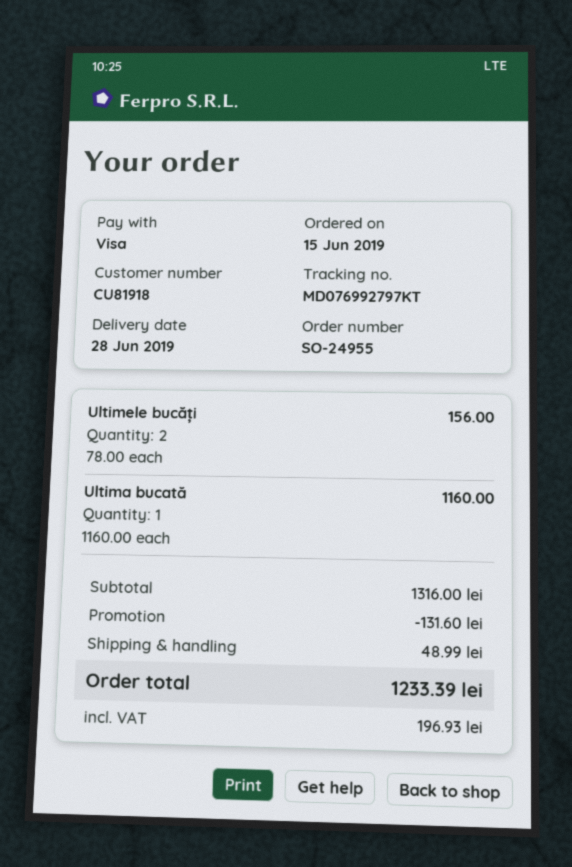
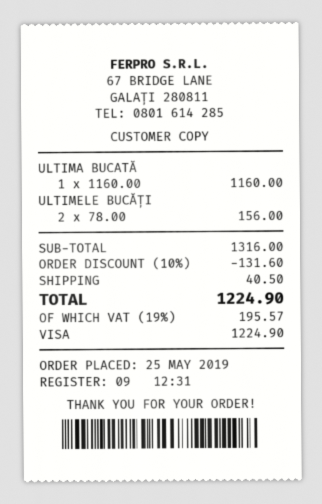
order date: 2019-06-15 -> 2019-05-25
shipping: 48.99 -> 40.50
tax: 196.93 -> 195.57
total: 1233.39 -> 1224.90

